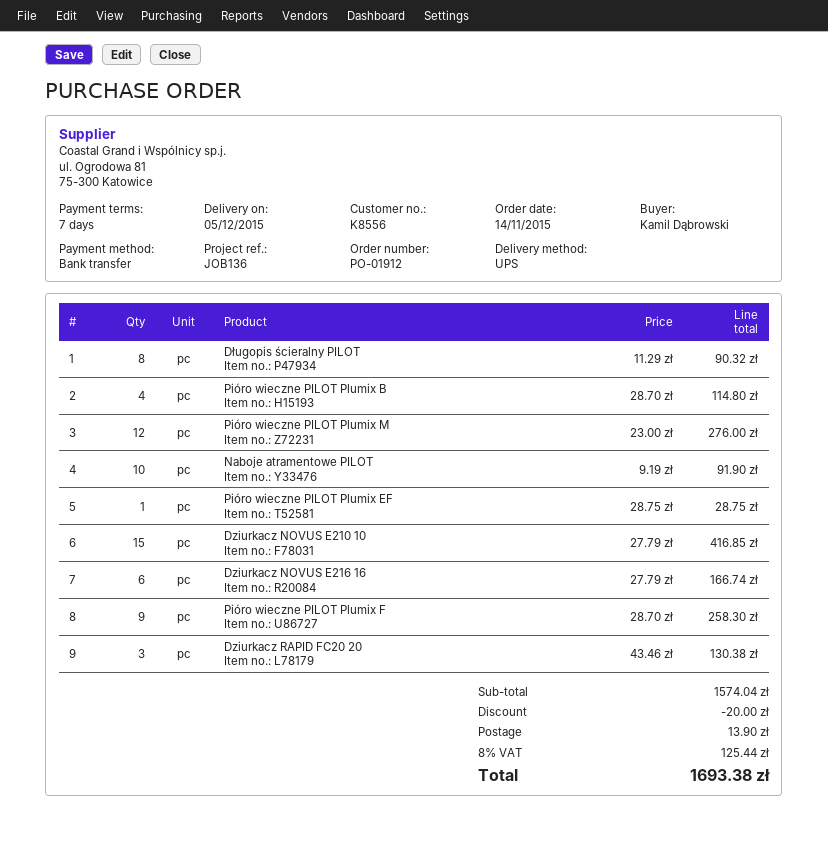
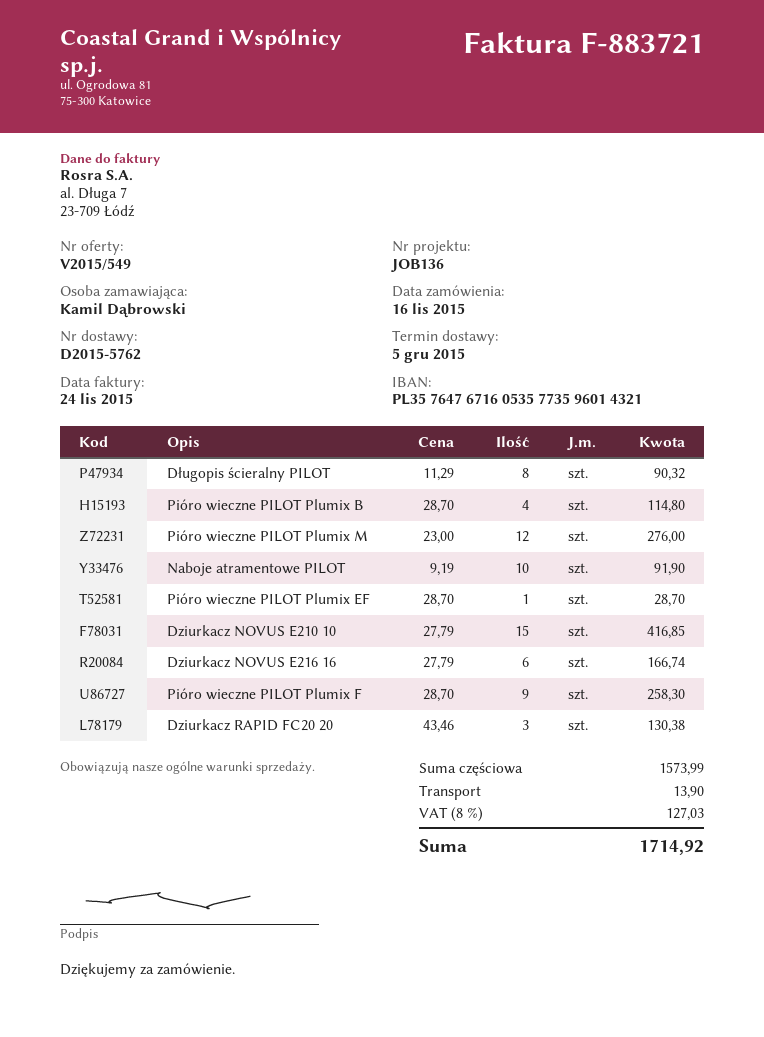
order date: 2015-11-14 -> 2015-11-16
Pióro wieczne PILOT Plumix EF: 1 x 28.75 = 28.75 -> 1 x 28.70 = 28.70
subtotal: 1574.04 -> 1573.99
discount: 20.00 -> none
tax: 8% = 125.44 -> 8% = 127.03
total: 1693.38 -> 1714.92

